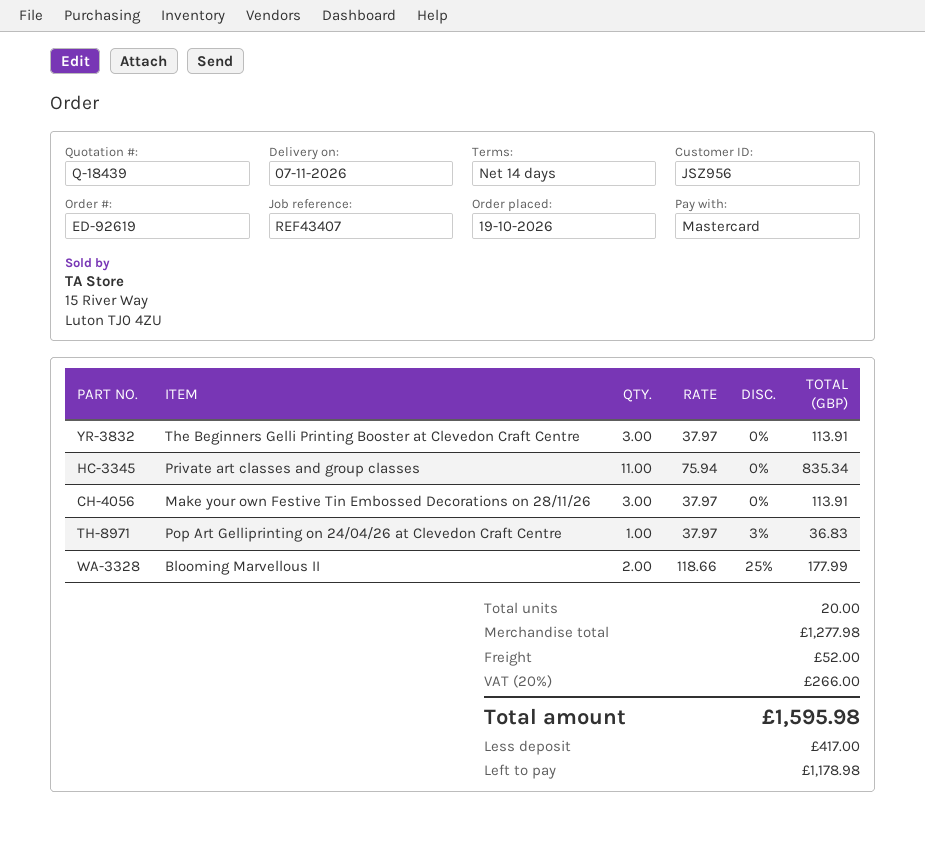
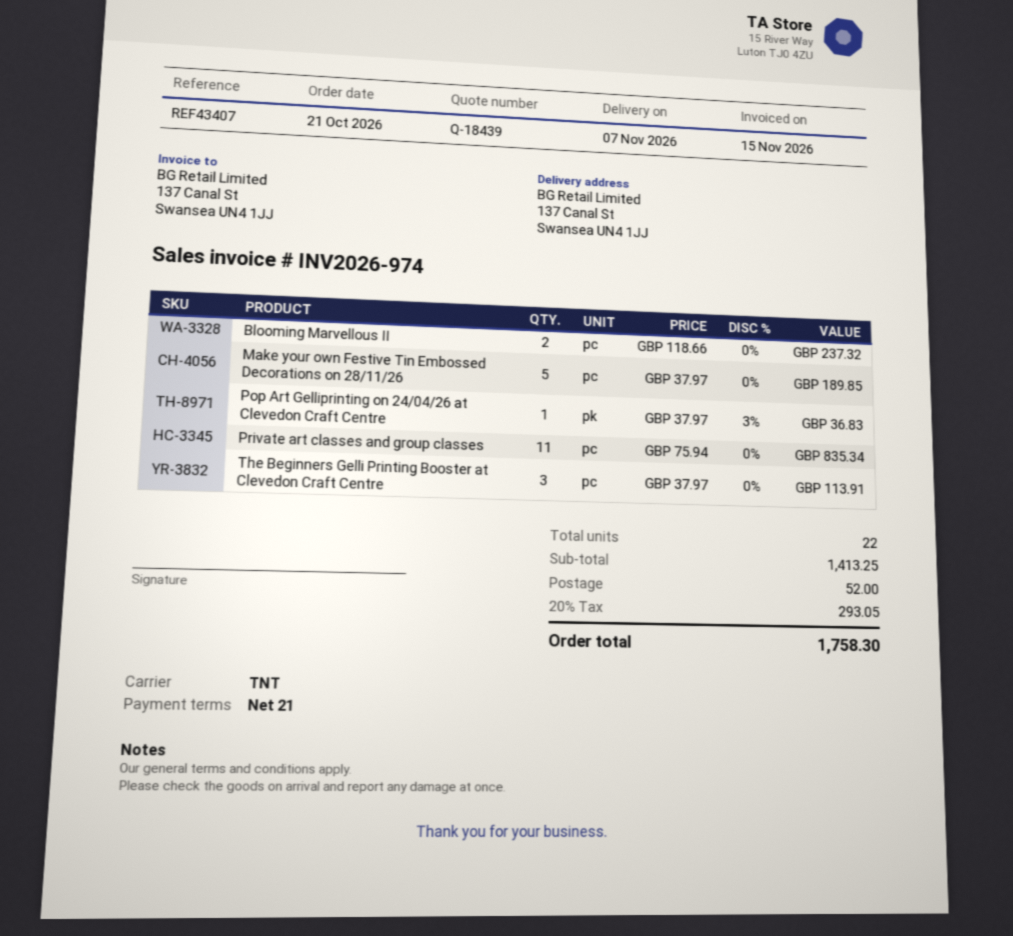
order date: 2026-10-19 -> 2026-10-21
payment terms: 14 days -> 21 days
Make your own Festive Tin Embossed Decorations on 28/11/26: 3 x 37.97 = 113.91 -> 5 x 37.97 = 189.85
Blooming Marvellous II: 2 x 118.66 - 25% = 177.99 -> 2 x 118.66 = 237.32
total quantity: 20 -> 22
subtotal: 1277.98 -> 1413.25
tax: 20% = 266.00 -> 20% = 293.05
total: 1595.98 -> 1758.30

